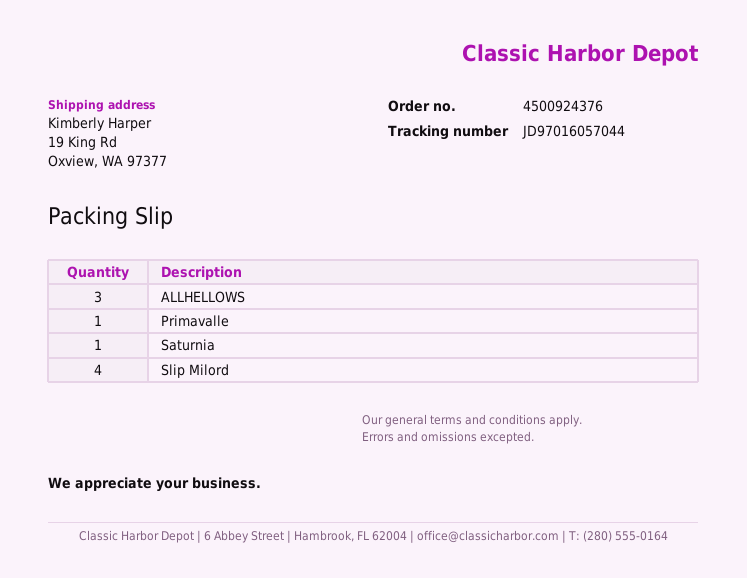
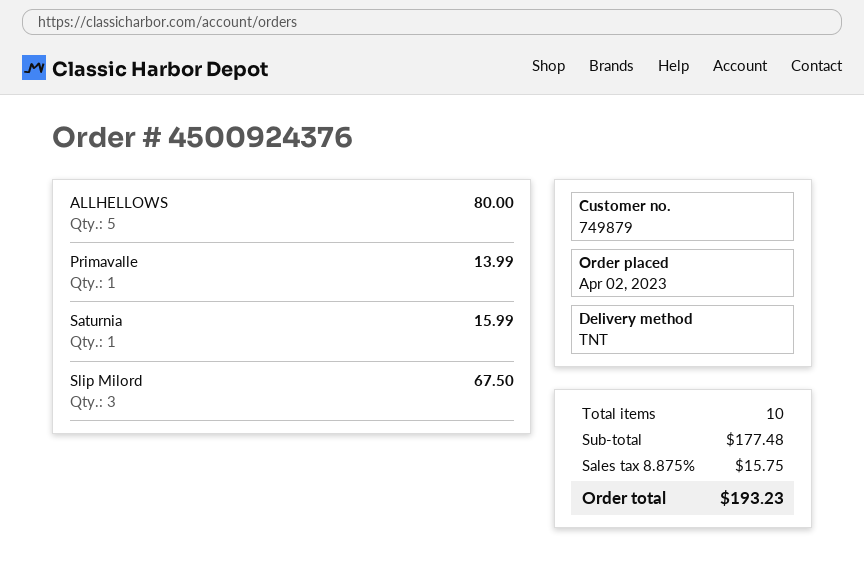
ALLHELLOWS: 3 -> 5
Slip Milord: 4 -> 3

